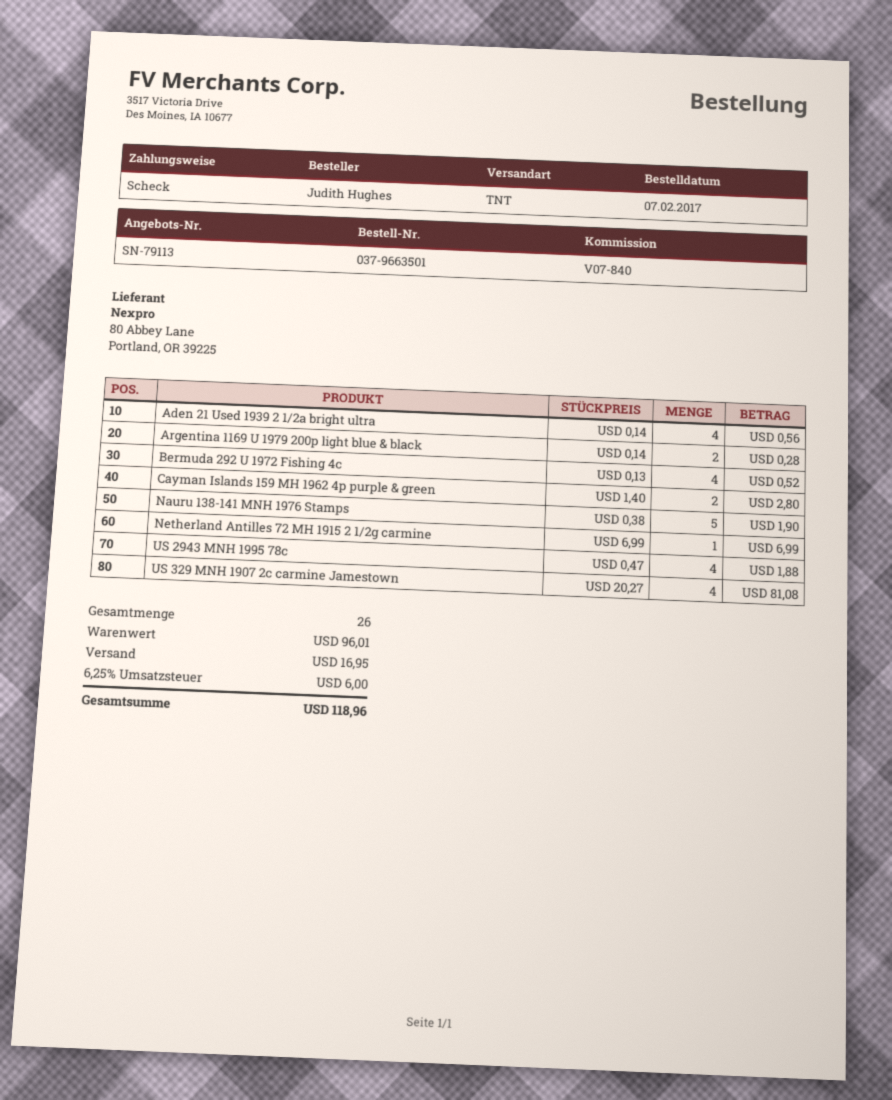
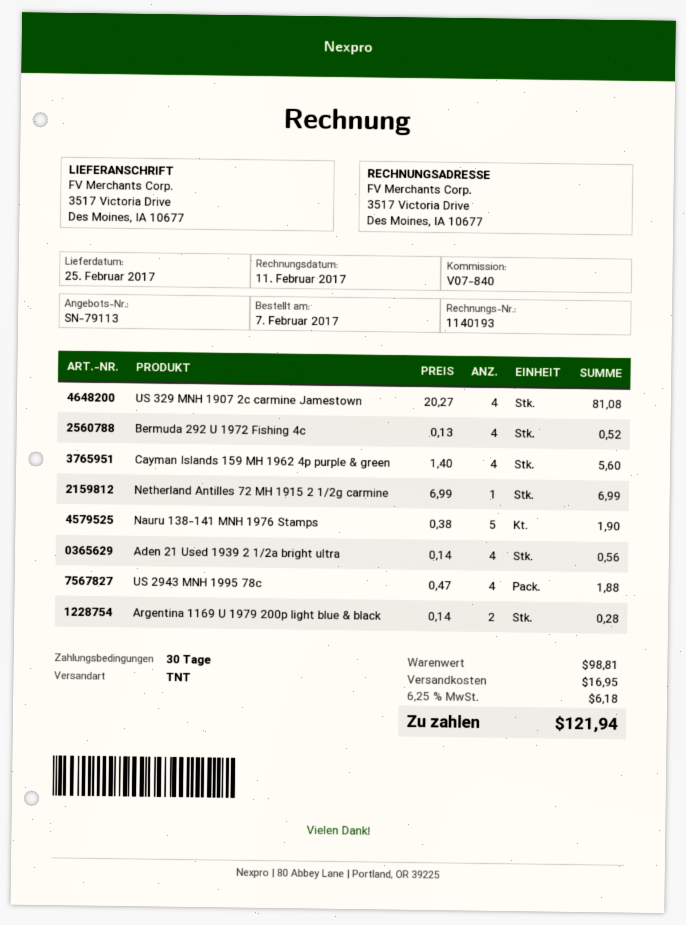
Cayman Islands 159 MH 1962 4p purple & green: 2 x 1.40 = 2.80 -> 4 x 1.40 = 5.60
subtotal: 96.01 -> 98.81
tax: 6.25% = 6.00 -> 6.25% = 6.18
total: 118.96 -> 121.94

